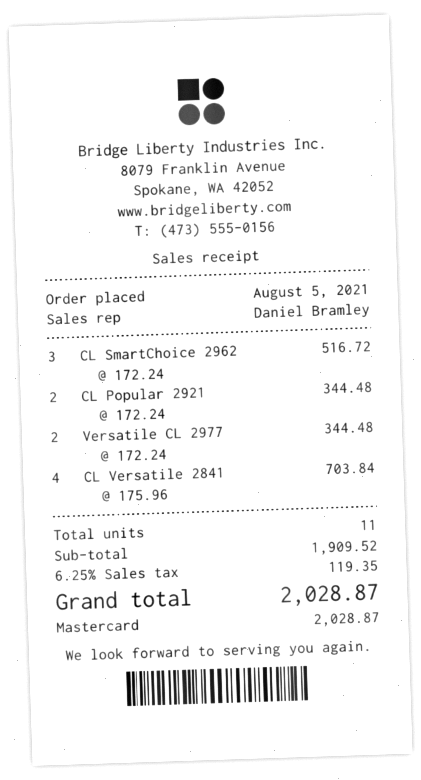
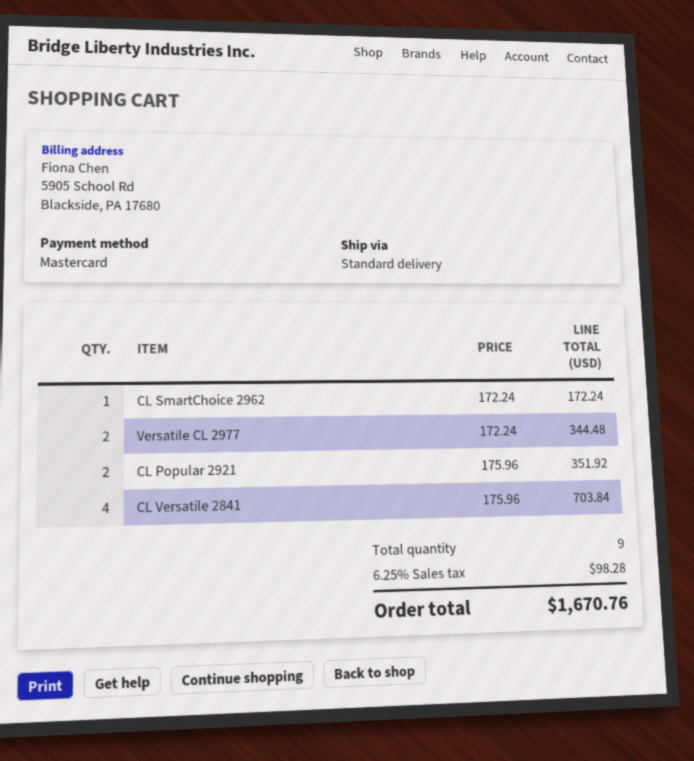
CL SmartChoice 2962: 3 x 172.24 = 516.72 -> 1 x 172.24 = 172.24
CL Popular 2921: 2 x 172.24 = 344.48 -> 2 x 175.96 = 351.92
total quantity: 11 -> 9
tax: 6.25% = 119.35 -> 6.25% = 98.28
total: 2028.87 -> 1670.76

